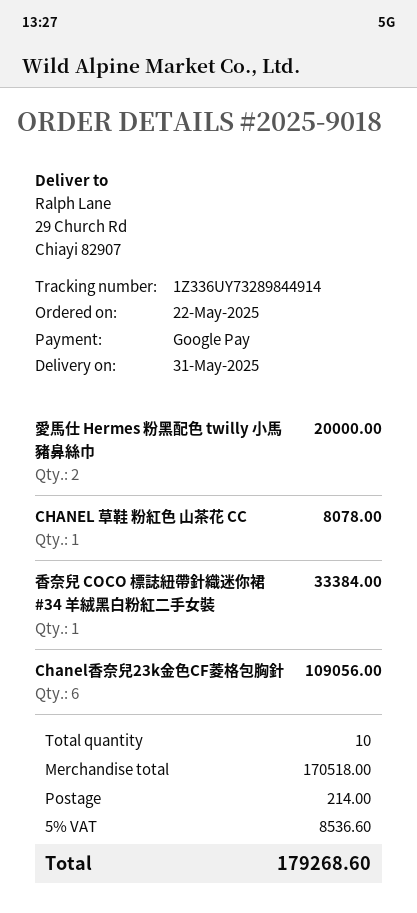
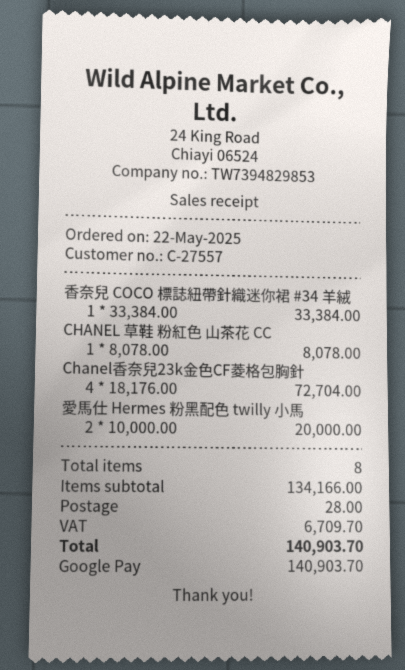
Chanel香奈兒23k金色CF菱格包胸針: 6 for 109056.00 -> 4 for 72704.00
total quantity: 10 -> 8
subtotal: 170518.00 -> 134166.00
shipping: 214.00 -> 28.00
tax: 8536.60 -> 6709.70
total: 179268.60 -> 140903.70

